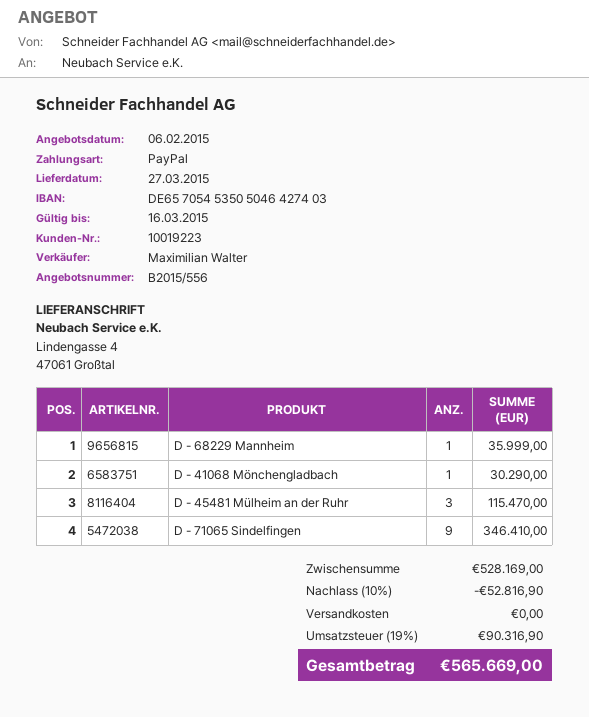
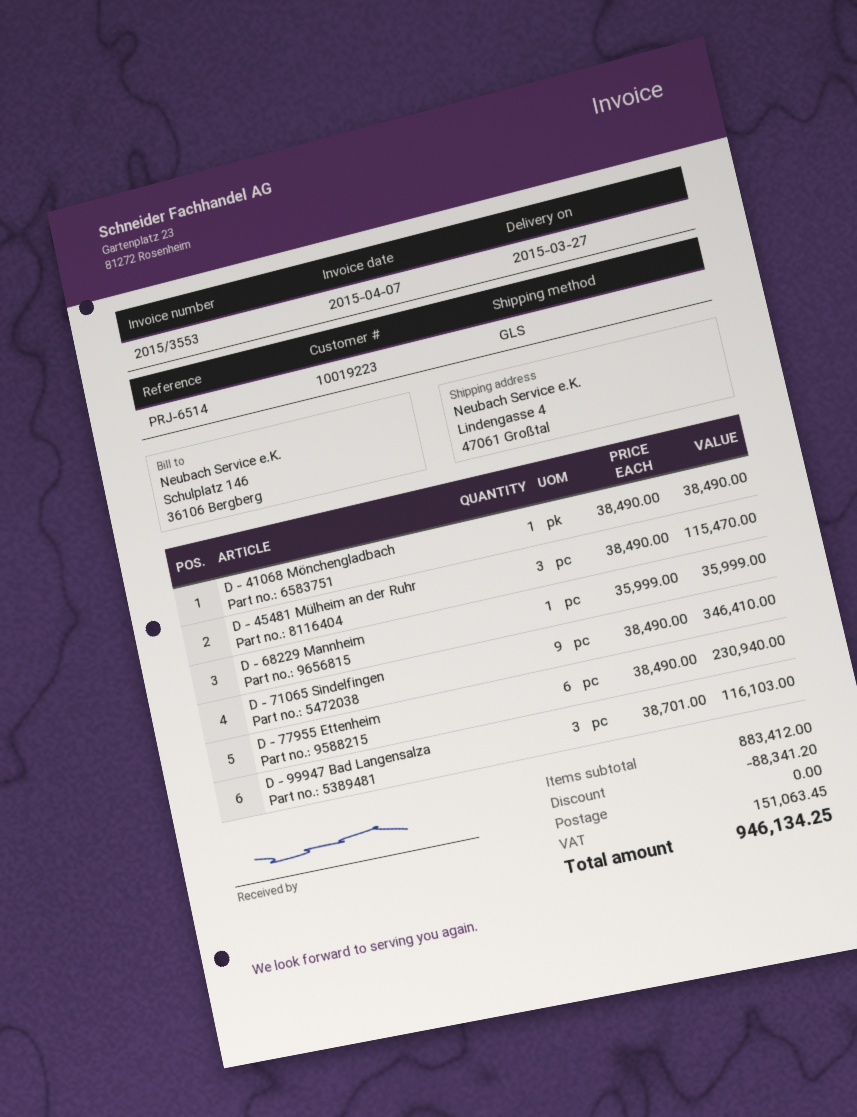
D - 41068 Mönchengladbach: 1 for 30290.00 -> 1 for 38490.00
D - 77955 Ettenheim: none -> 6 for 230940.00
D - 99947 Bad Langensalza: none -> 3 for 116103.00
subtotal: 528169.00 -> 883412.00
discount: 52816.90 -> 88341.20
tax: 90316.90 -> 151063.45
total: 565669.00 -> 946134.25

